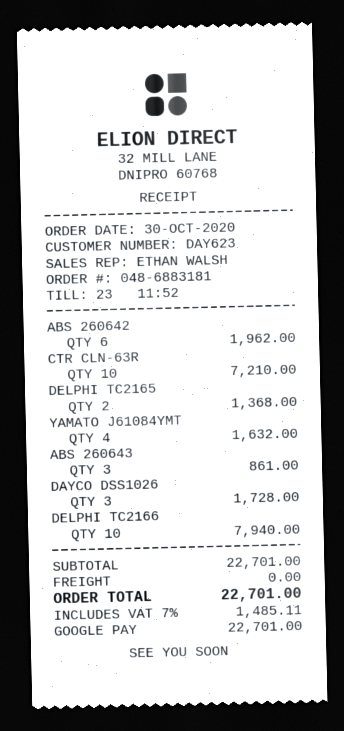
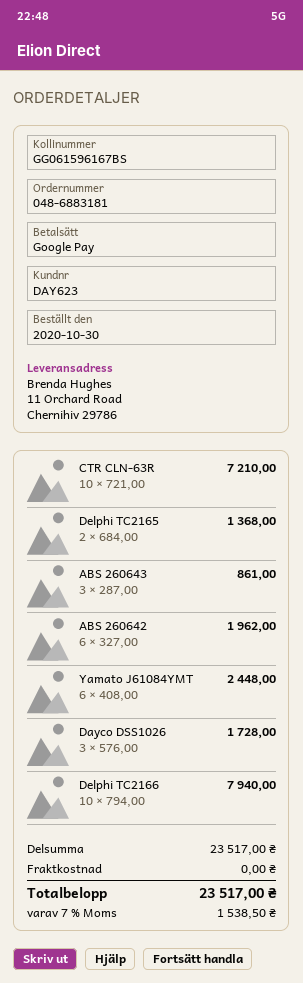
YAMATO J61084YMT: 4 for 1632.00 -> 6 for 2448.00
subtotal: 22701.00 -> 23517.00
tax: 7% = 1485.11 -> 7% = 1538.50
total: 22701.00 -> 23517.00

